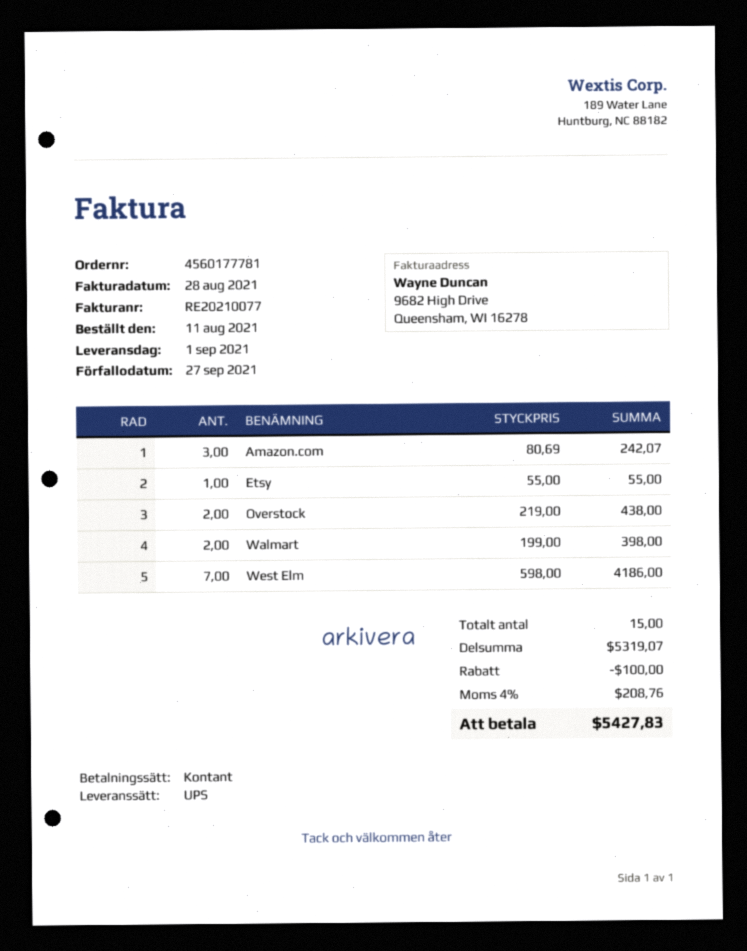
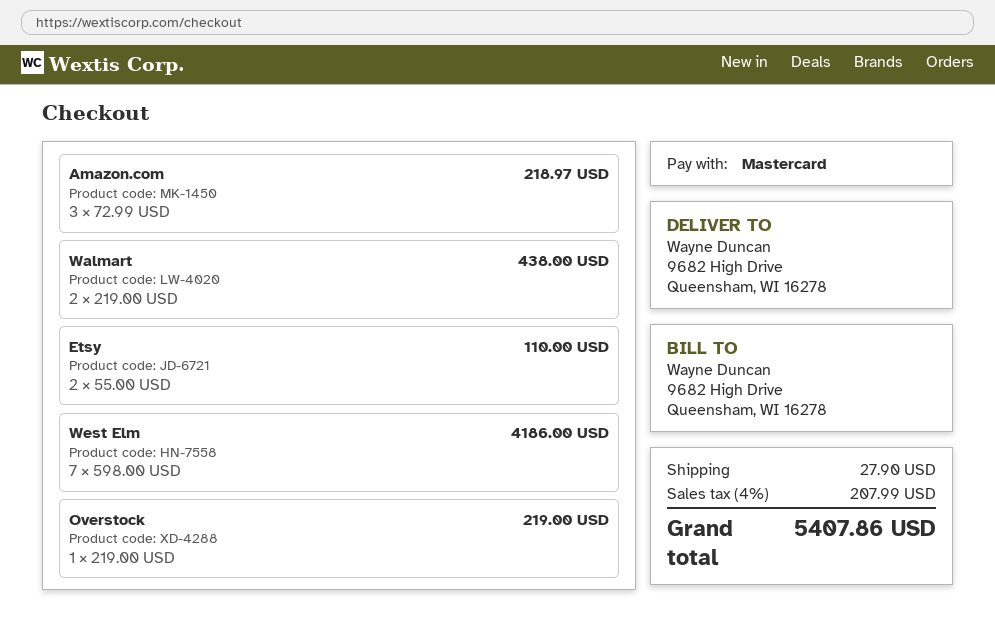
payment method: cash -> Mastercard
Amazon.com: 3 x 80.69 = 242.07 -> 3 x 72.99 = 218.97
Etsy: 1 x 55.00 = 55.00 -> 2 x 55.00 = 110.00
Overstock: 2 x 219.00 = 438.00 -> 1 x 219.00 = 219.00
Walmart: 2 x 199.00 = 398.00 -> 2 x 219.00 = 438.00
discount: 100.00 -> none
shipping: none -> 27.90
tax: 4% = 208.76 -> 4% = 207.99
total: 5427.83 -> 5407.86

